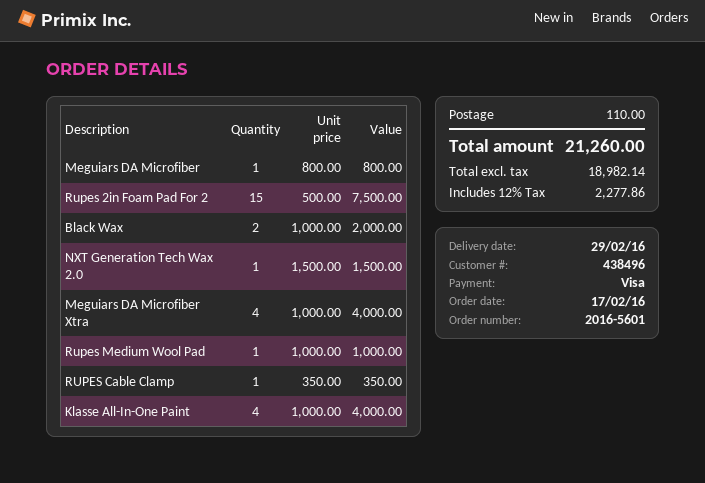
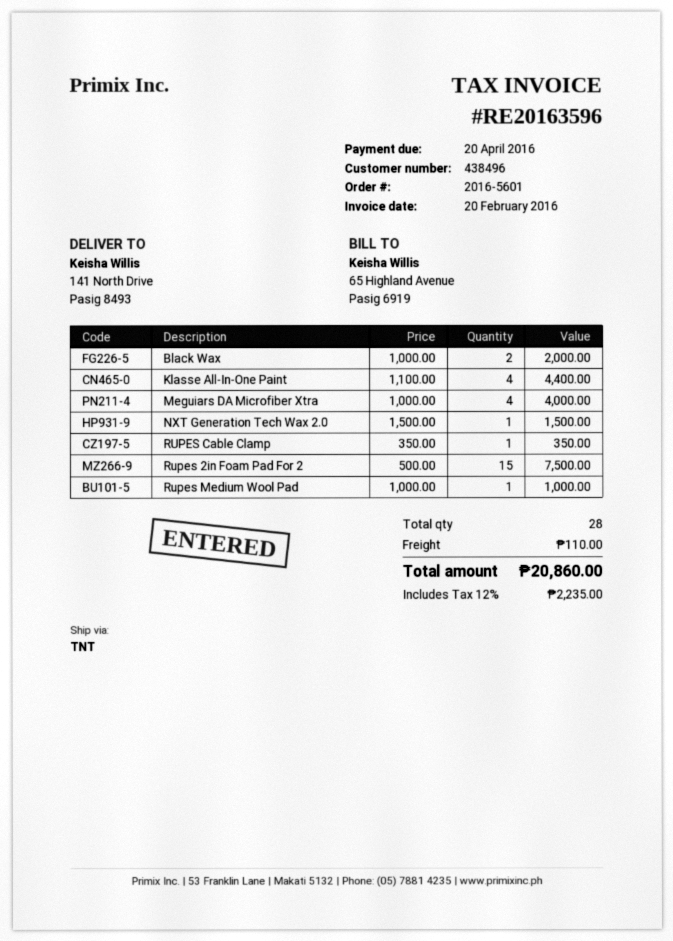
Meguiars DA Microfiber: 1 x 800.00 = 800.00 -> none
Klasse All-In-One Paint: 4 x 1000.00 = 4000.00 -> 4 x 1100.00 = 4400.00
tax: 12% = 2277.86 -> 12% = 2235.00
total: 21260.00 -> 20860.00

